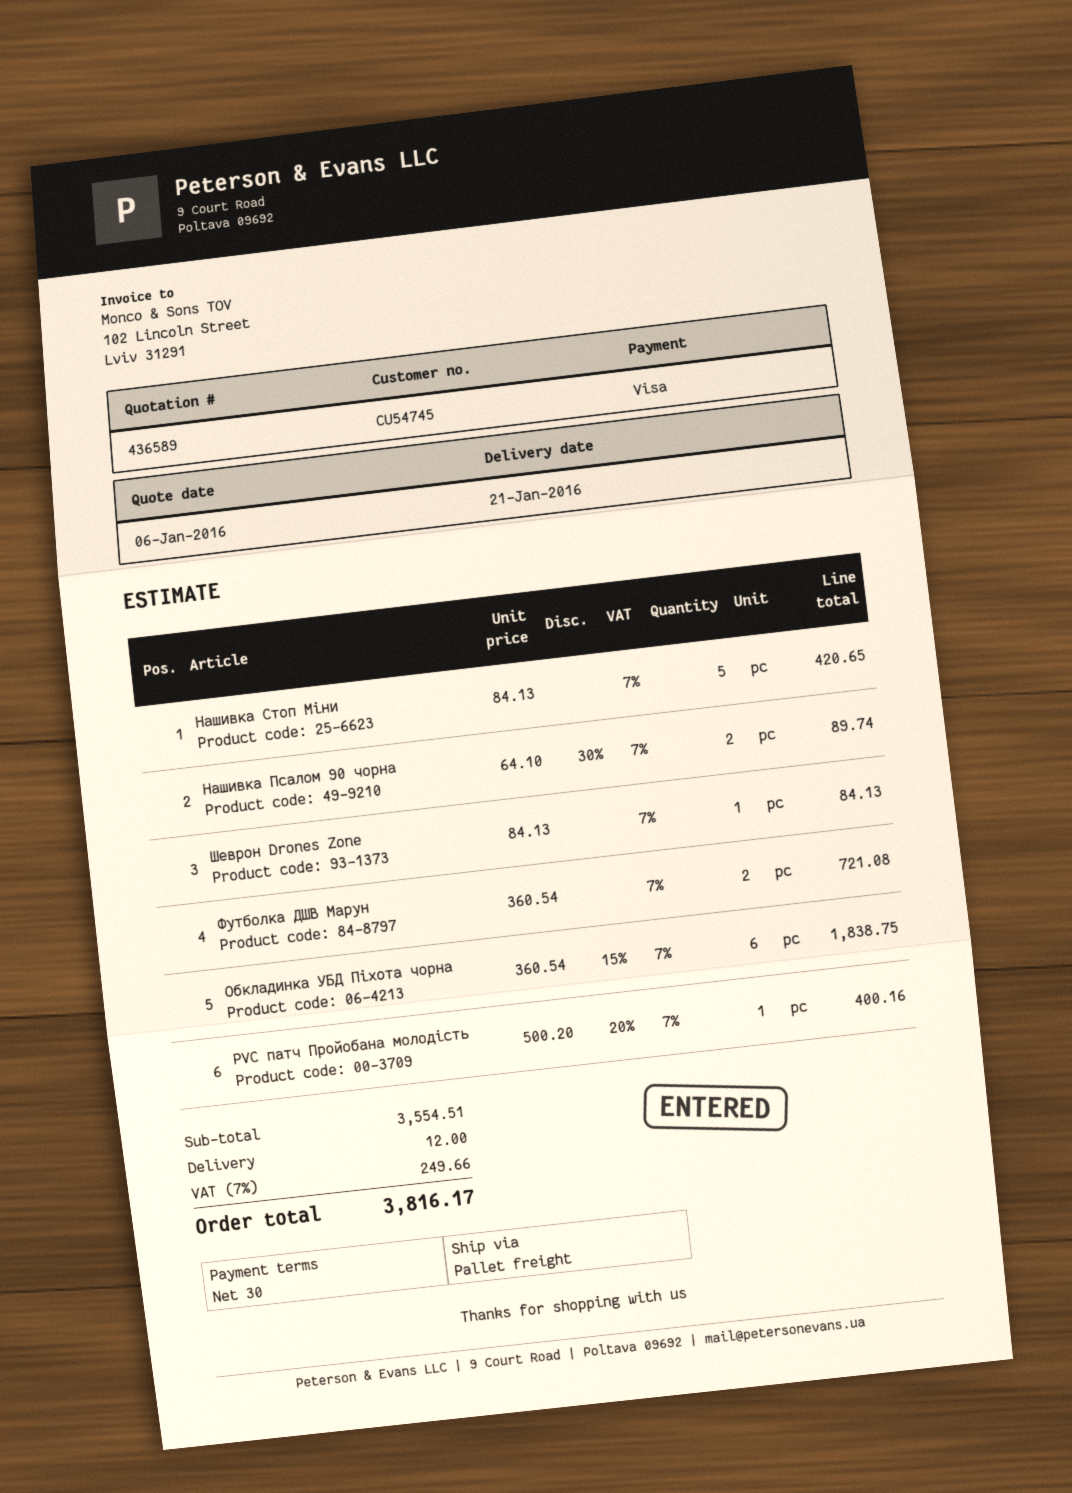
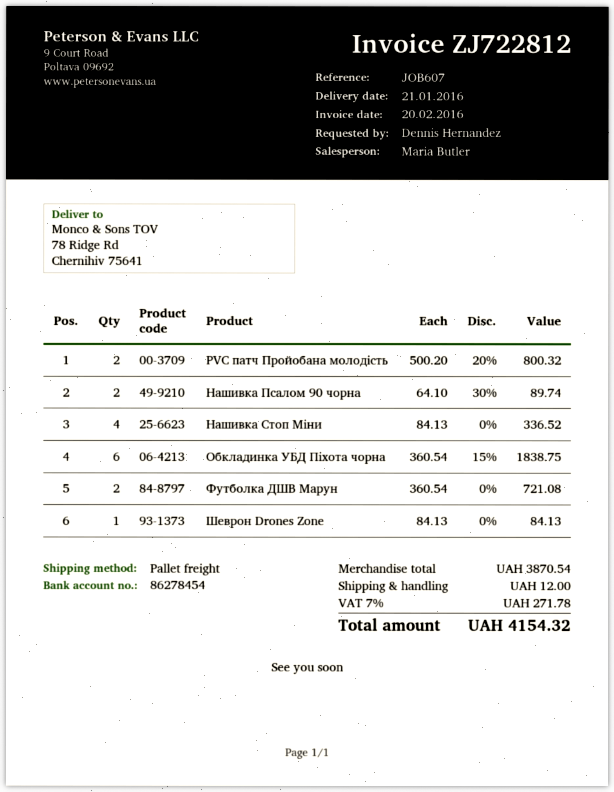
Нашивка Стоп Міни: 5 x 84.13 = 420.65 -> 4 x 84.13 = 336.52
PVC патч Пройобана молодість: 1 x 500.20 - 20% = 400.16 -> 2 x 500.20 - 20% = 800.32
subtotal: 3554.51 -> 3870.54
tax: 7% = 249.66 -> 7% = 271.78
total: 3816.17 -> 4154.32

